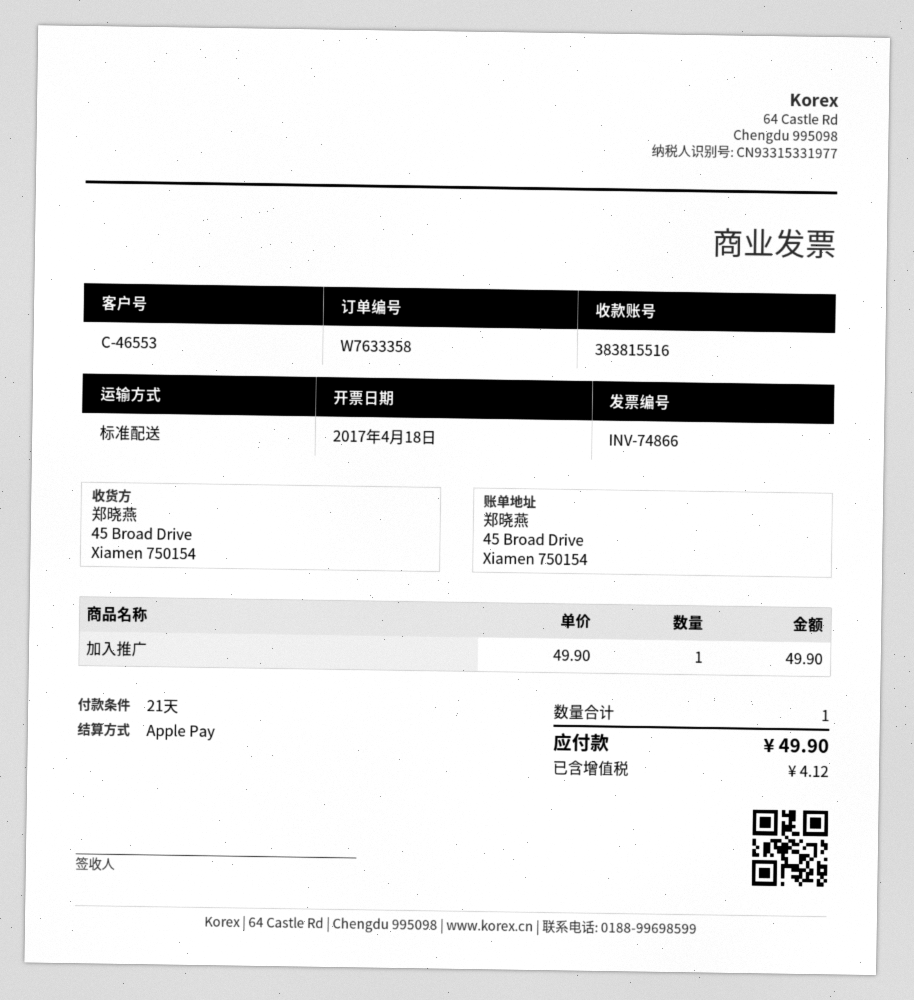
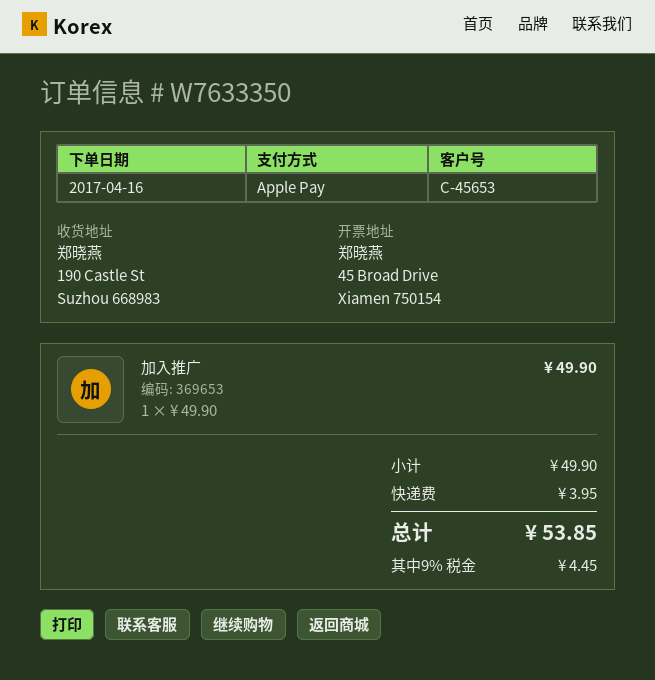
order number: W7633358 -> W7633350
customer number: C-46553 -> C-45653
ship to: 45 Broad Drive, Xiamen 750154 -> 190 Castle St, Suzhou 668983
shipping: none -> 3.95
tax: 4.12 -> 4.45
total: 49.90 -> 53.85

